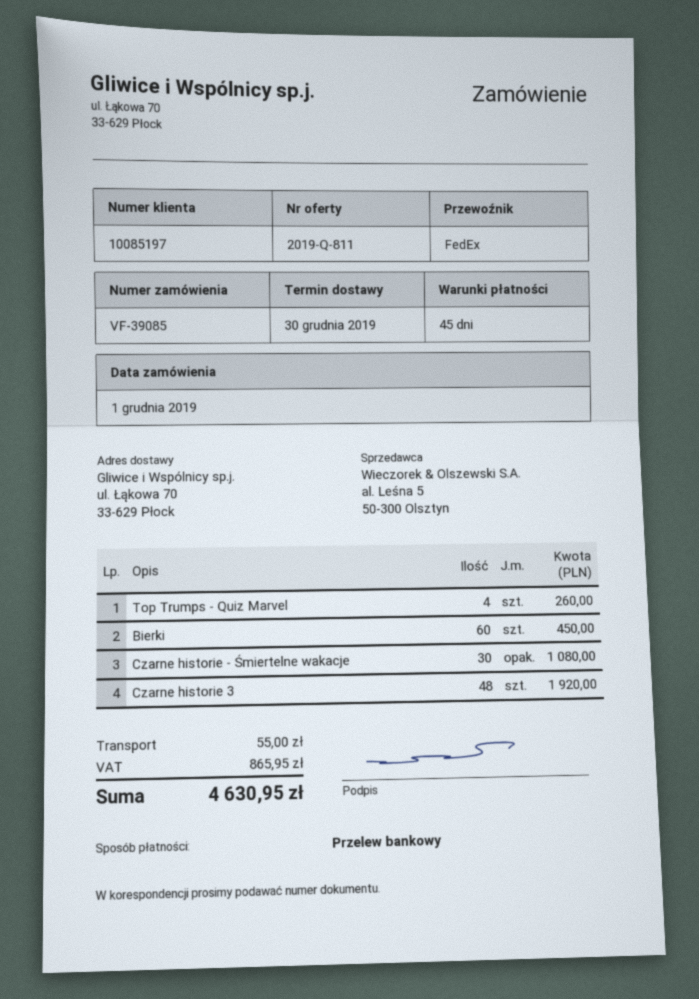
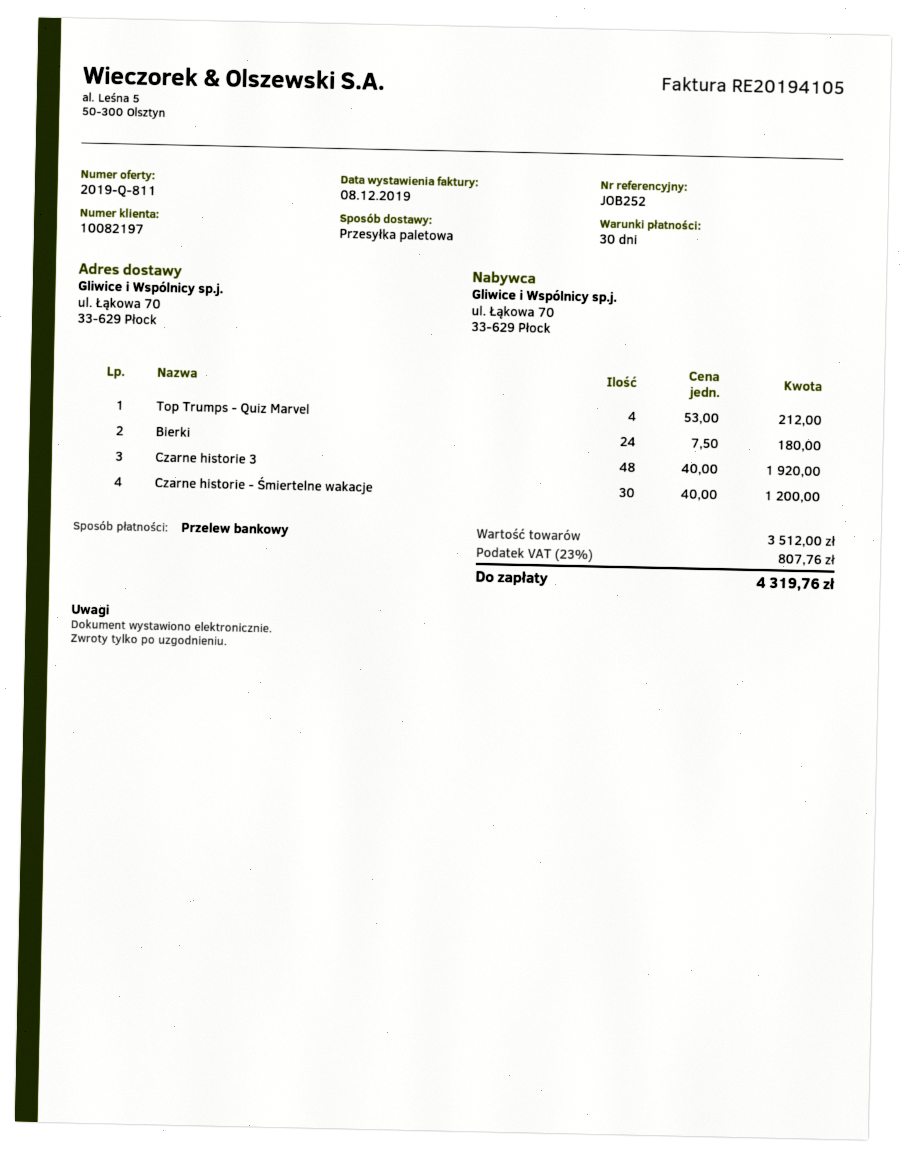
payment terms: 45 days -> 30 days
customer number: 10085197 -> 10082197
shipping method: FedEx -> pallet freight
Top Trumps - Quiz Marvel: 4 for 260.00 -> 4 for 212.00
Bierki: 60 for 450.00 -> 24 for 180.00
Czarne historie - Śmiertelne wakacje: 30 for 1080.00 -> 30 for 1200.00
shipping: 55.00 -> none
tax: 865.95 -> 807.76
total: 4630.95 -> 4319.76

